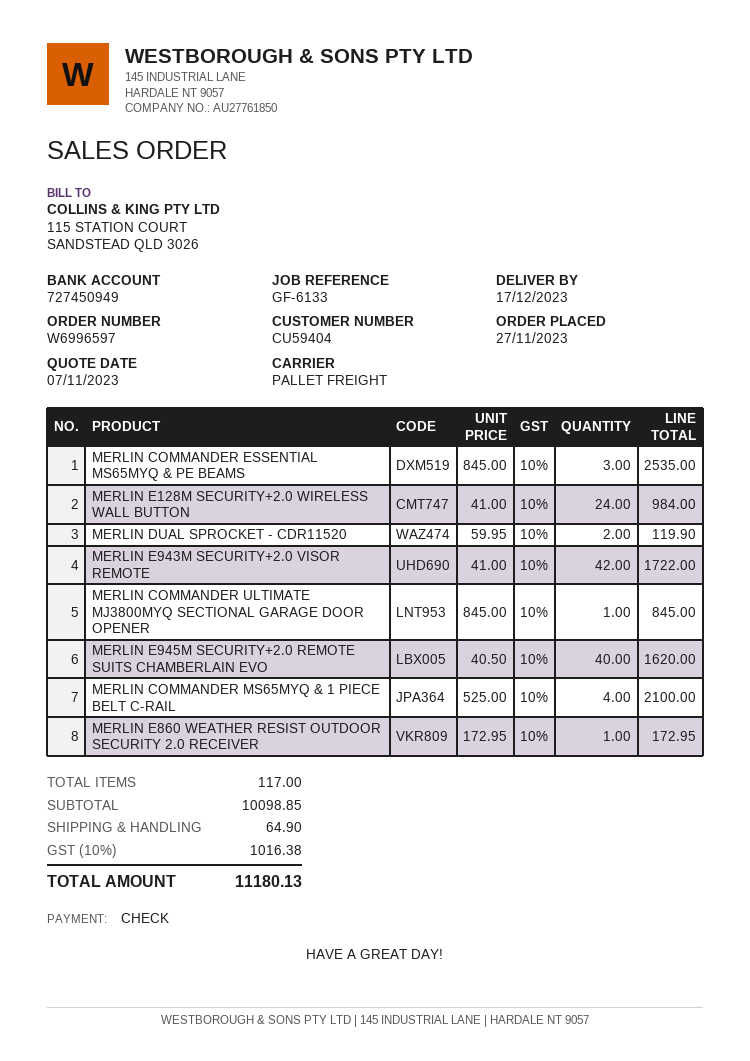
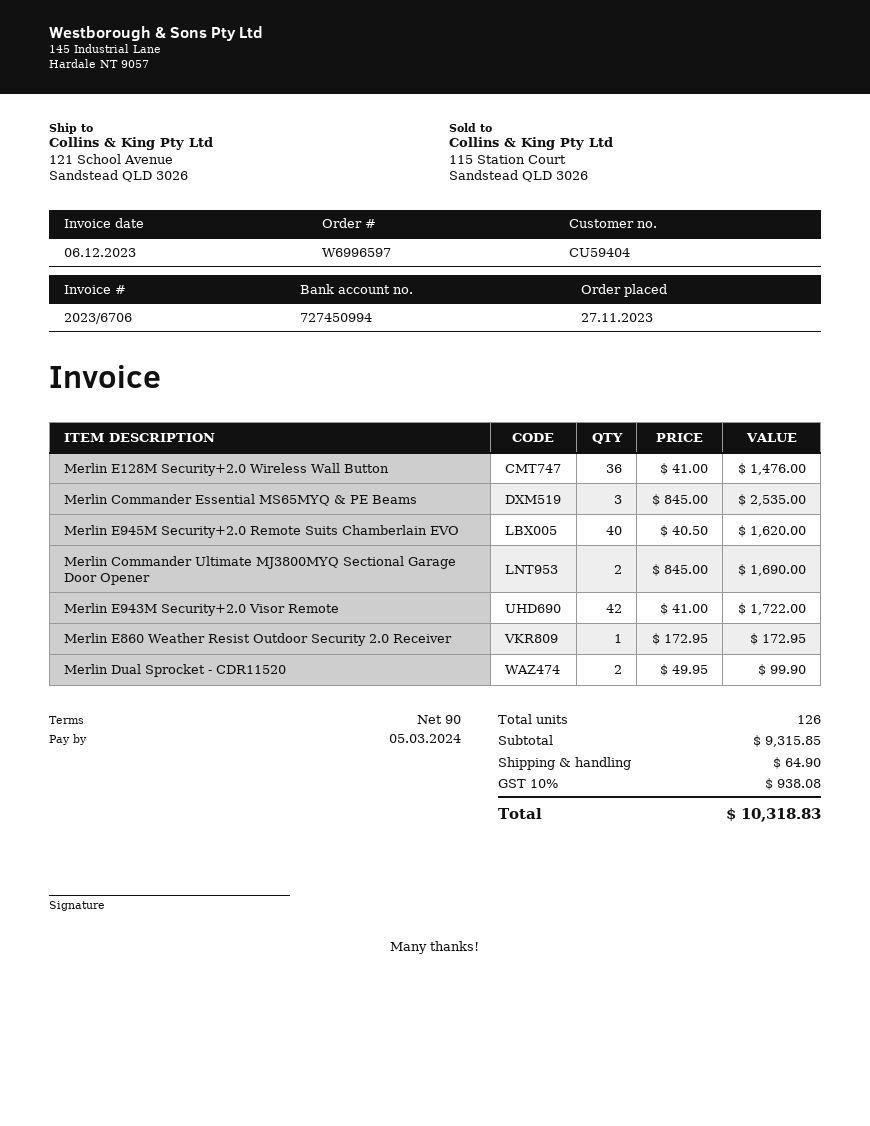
bank account: 727450949 -> 727450994
MERLIN E128M SECURITY+2.0 WIRELESS WALL BUTTON: 24 x 41.00 = 984.00 -> 36 x 41.00 = 1476.00
MERLIN DUAL SPROCKET - CDR11520: 2 x 59.95 = 119.90 -> 2 x 49.95 = 99.90
MERLIN COMMANDER ULTIMATE MJ3800MYQ SECTIONAL GARAGE DOOR OPENER: 1 x 845.00 = 845.00 -> 2 x 845.00 = 1690.00
MERLIN COMMANDER MS65MYQ & 1 PIECE BELT C-RAIL: 4 x 525.00 = 2100.00 -> none
total quantity: 117 -> 126
subtotal: 10098.85 -> 9315.85
tax: 10% = 1016.38 -> 10% = 938.08
total: 11180.13 -> 10318.83

